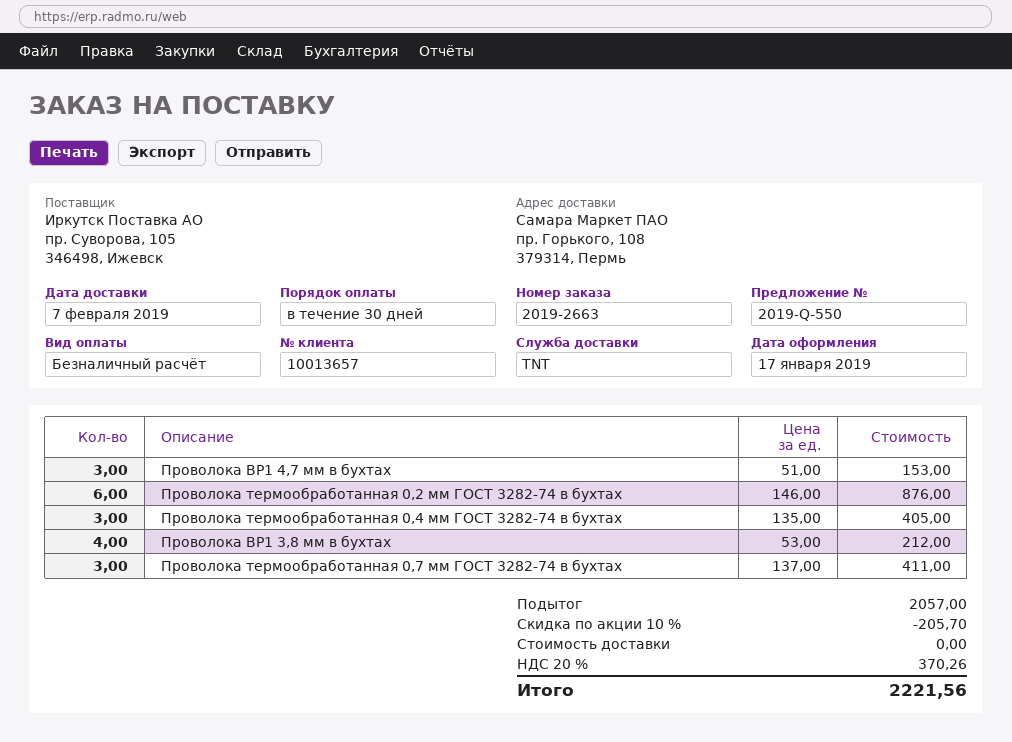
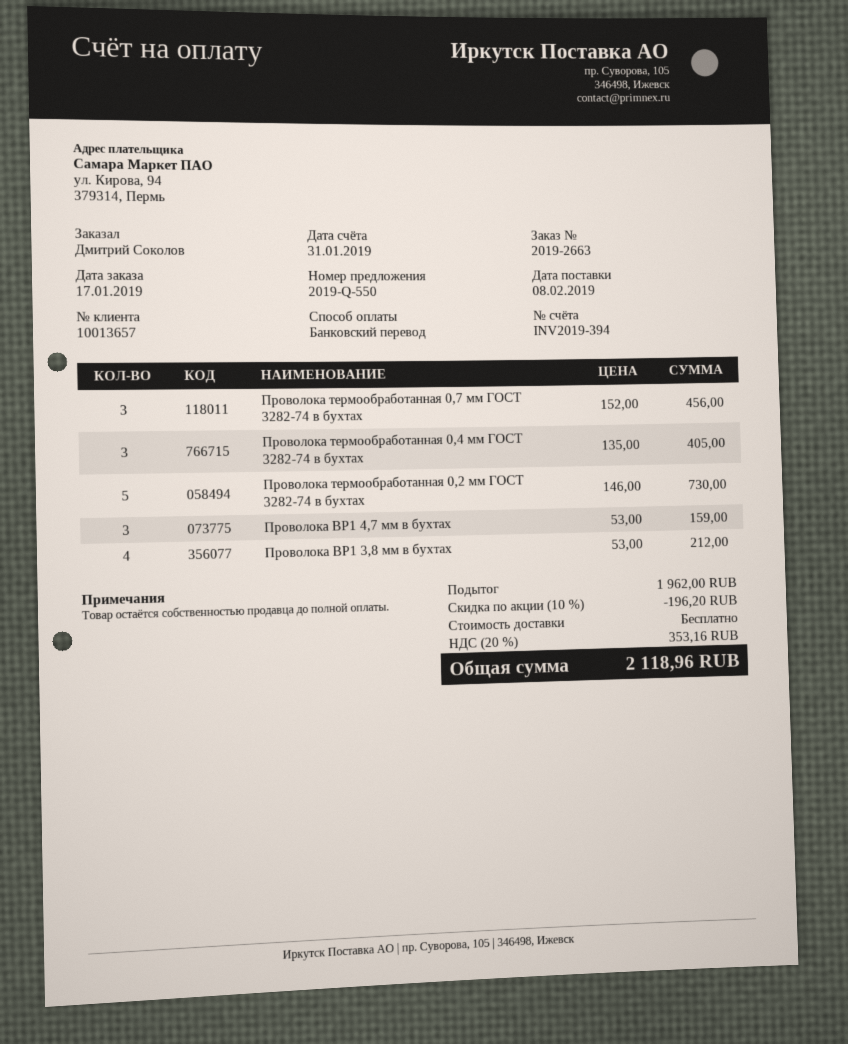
delivery date: 2019-02-07 -> 2019-02-08
Проволока ВР1 4,7 мм в бухтах: 3 x 51.00 = 153.00 -> 3 x 53.00 = 159.00
Проволока термообработанная 0,2 мм ГОСТ 3282-74 в бухтах: 6 x 146.00 = 876.00 -> 5 x 146.00 = 730.00
Проволока термообработанная 0,7 мм ГОСТ 3282-74 в бухтах: 3 x 137.00 = 411.00 -> 3 x 152.00 = 456.00
subtotal: 2057.00 -> 1962.00
discount: 10% = 205.70 -> 10% = 196.20
tax: 20% = 370.26 -> 20% = 353.16
total: 2221.56 -> 2118.96

